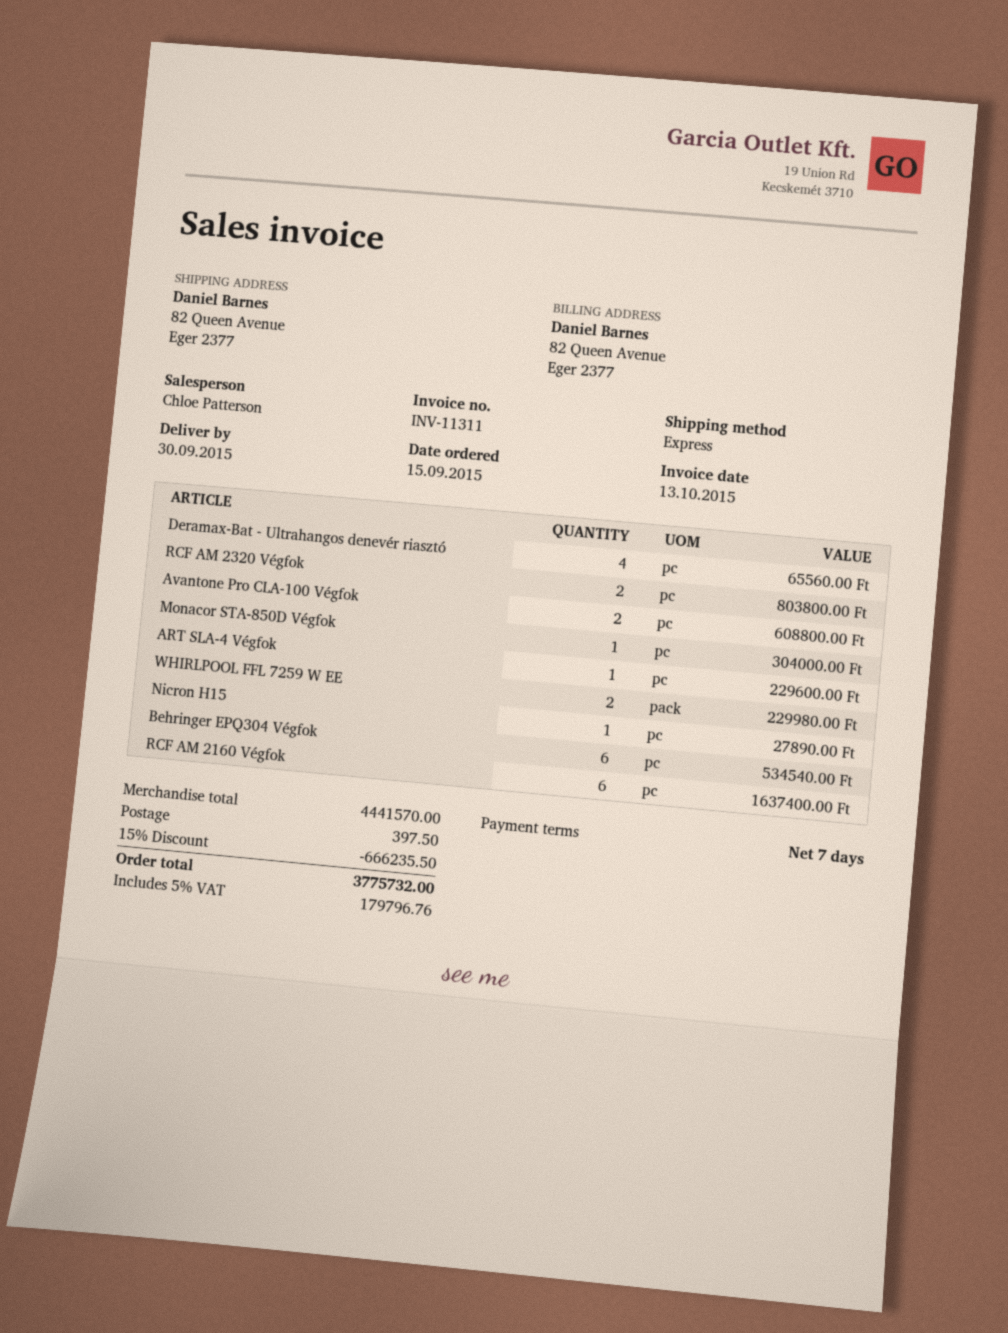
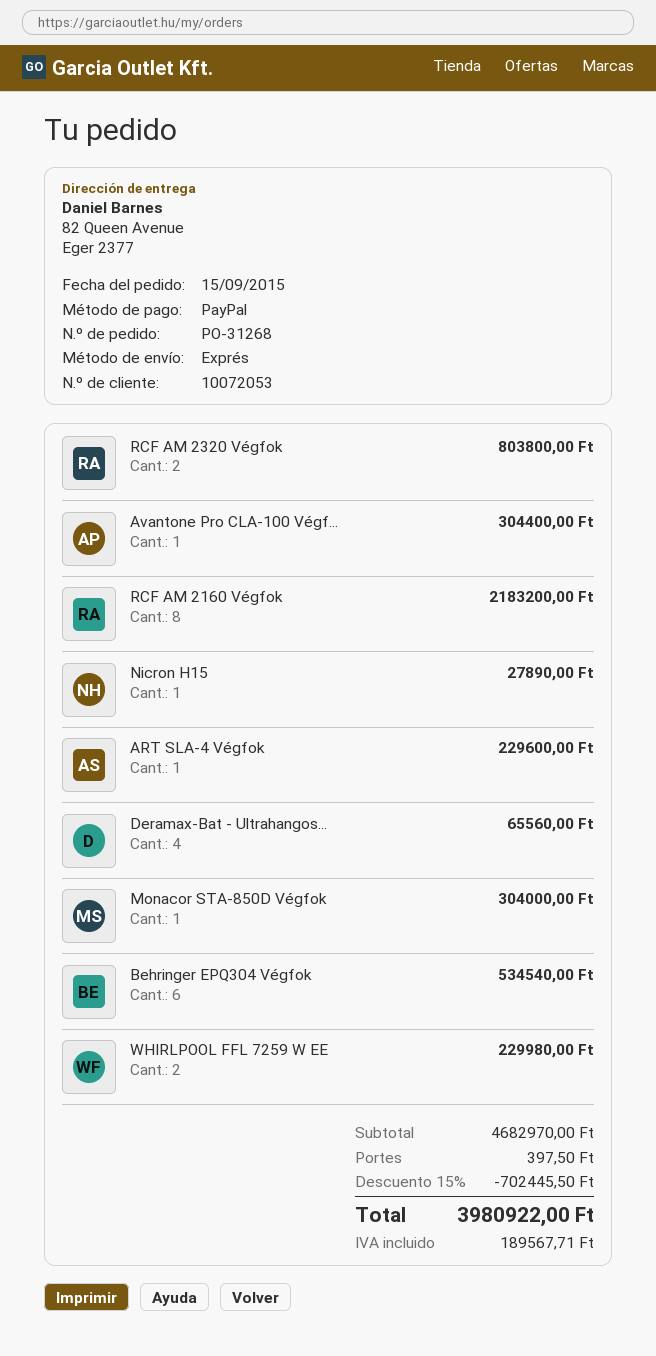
Avantone Pro CLA-100 Végfok: 2 for 608800.00 -> 1 for 304400.00
RCF AM 2160 Végfok: 6 for 1637400.00 -> 8 for 2183200.00
subtotal: 4441570.00 -> 4682970.00
discount: 15% = 666235.50 -> 15% = 702445.50
tax: 179796.76 -> 189567.71
total: 3775732.00 -> 3980922.00

